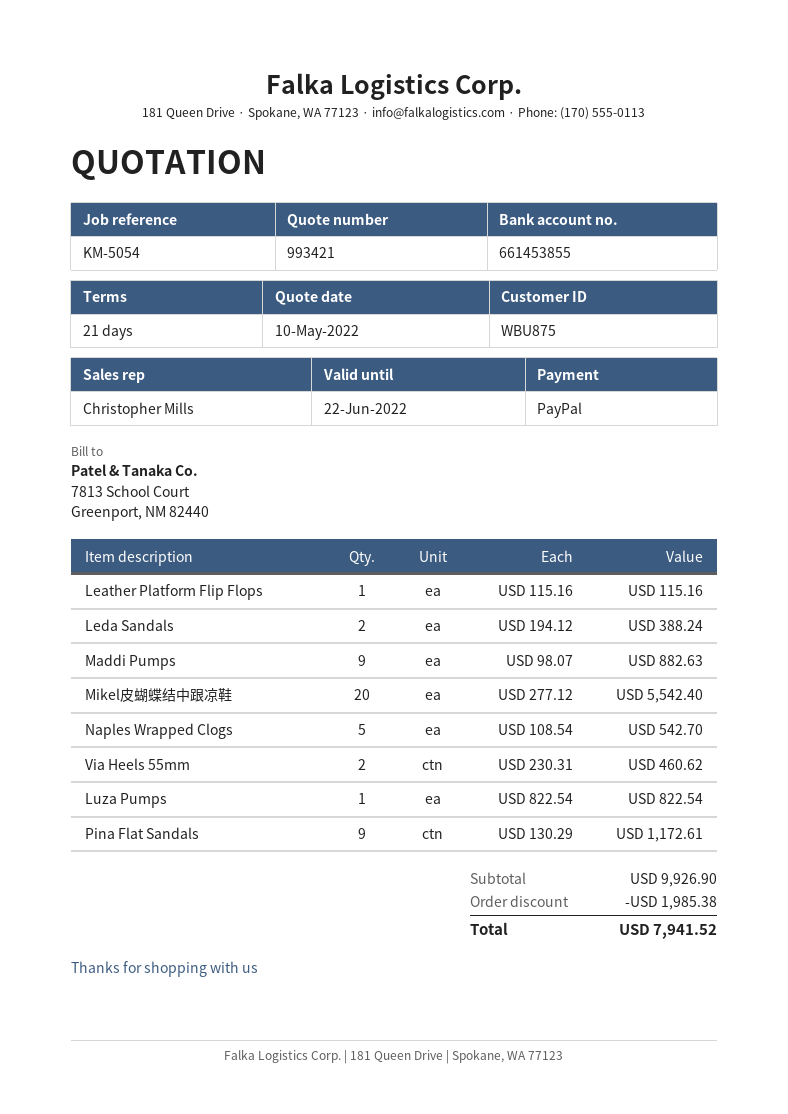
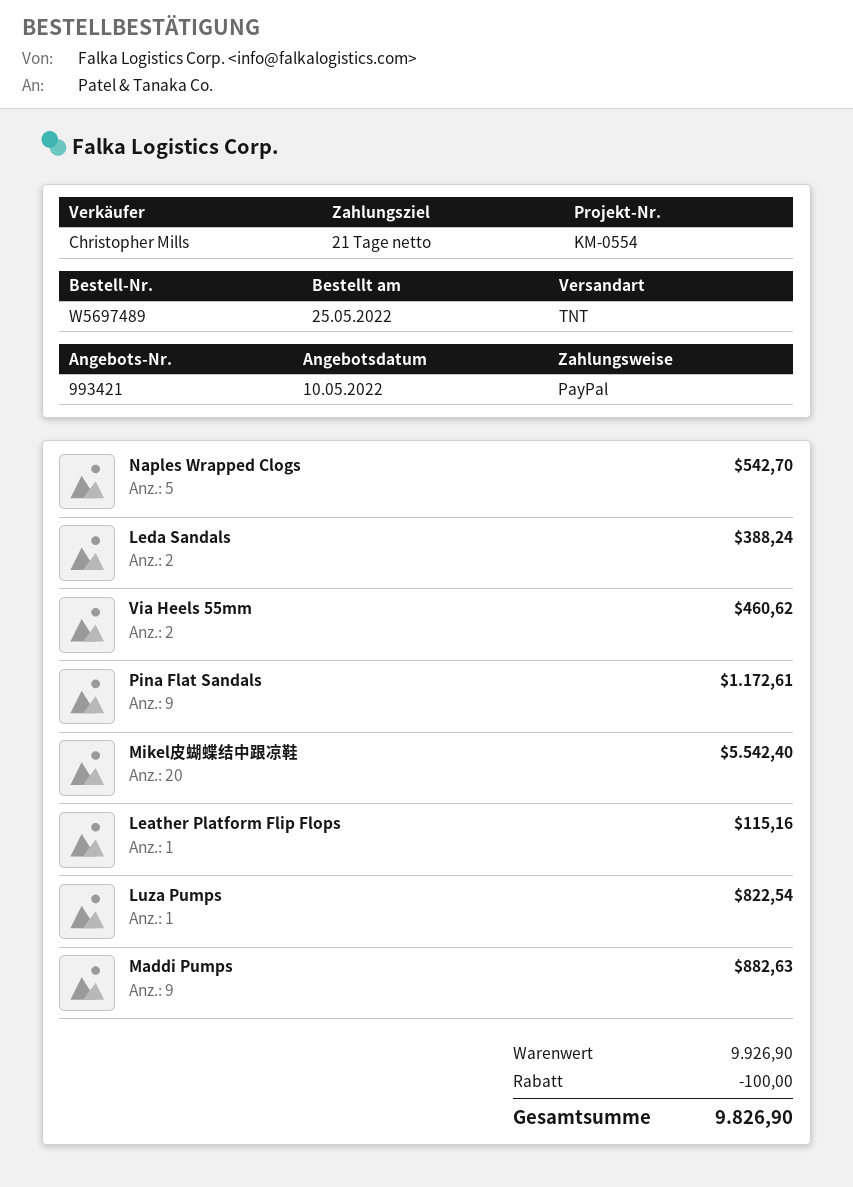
reference: KM-5054 -> KM-0554
discount: 1985.38 -> 100.00
total: 7941.52 -> 9826.90

